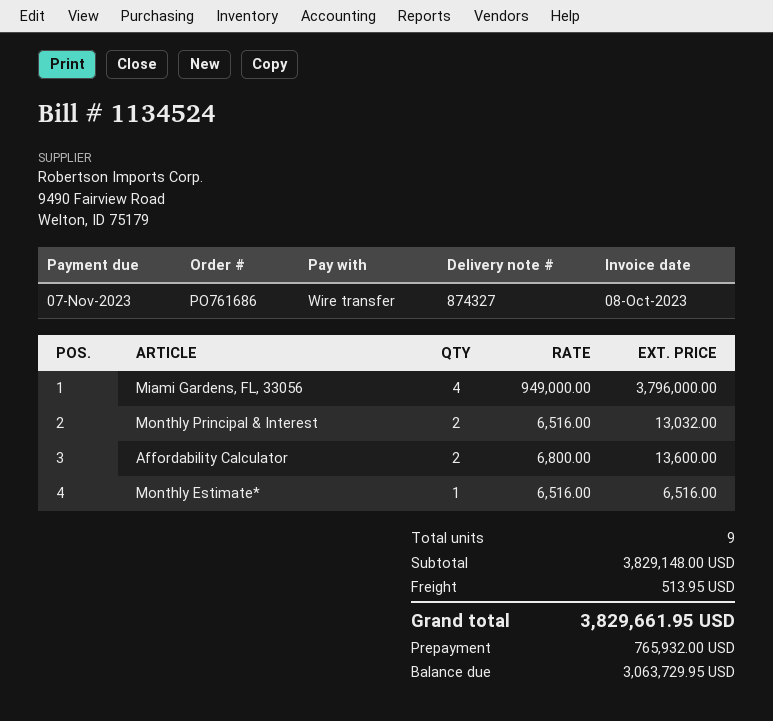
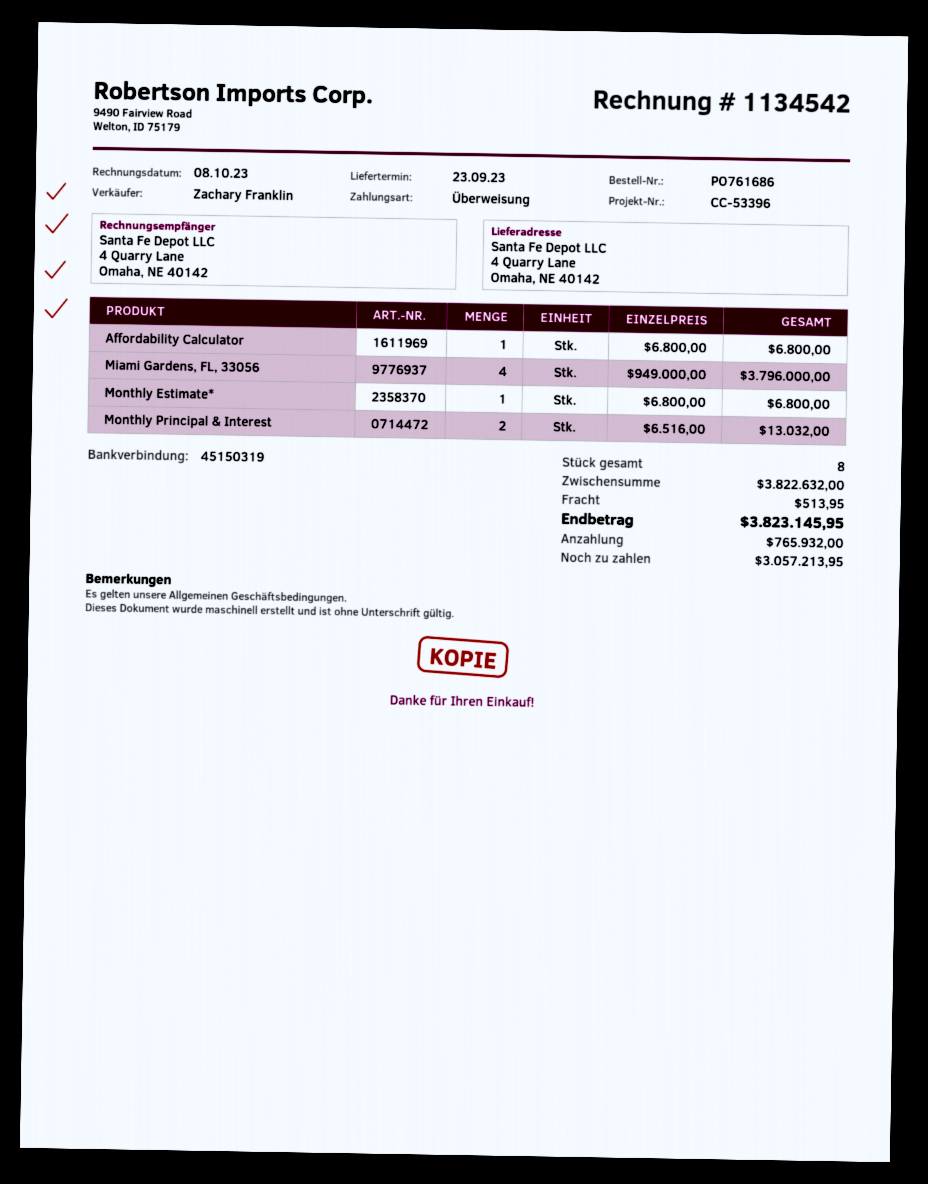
invoice number: 1134524 -> 1134542
Affordability Calculator: 2 x 6800.00 = 13600.00 -> 1 x 6800.00 = 6800.00
Monthly Estimate*: 1 x 6516.00 = 6516.00 -> 1 x 6800.00 = 6800.00
total quantity: 9 -> 8
subtotal: 3829148.00 -> 3822632.00
total: 3829661.95 -> 3823145.95
balance: 3063729.95 -> 3057213.95

